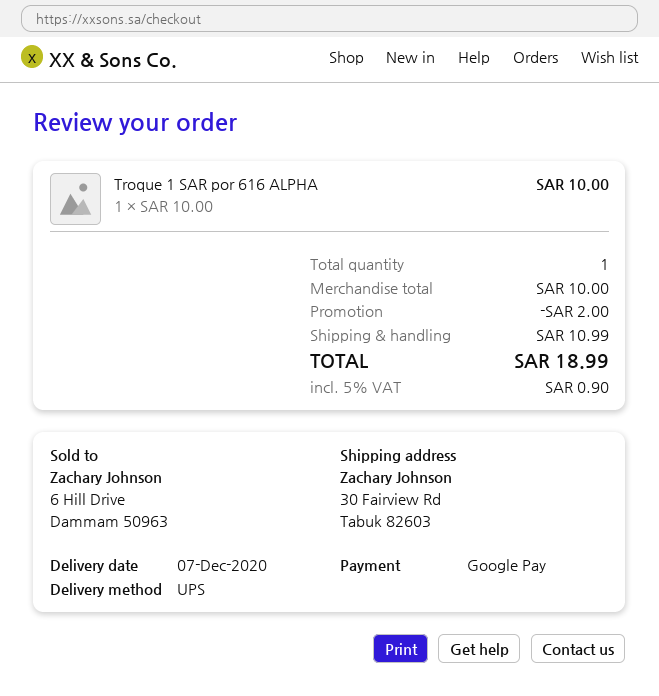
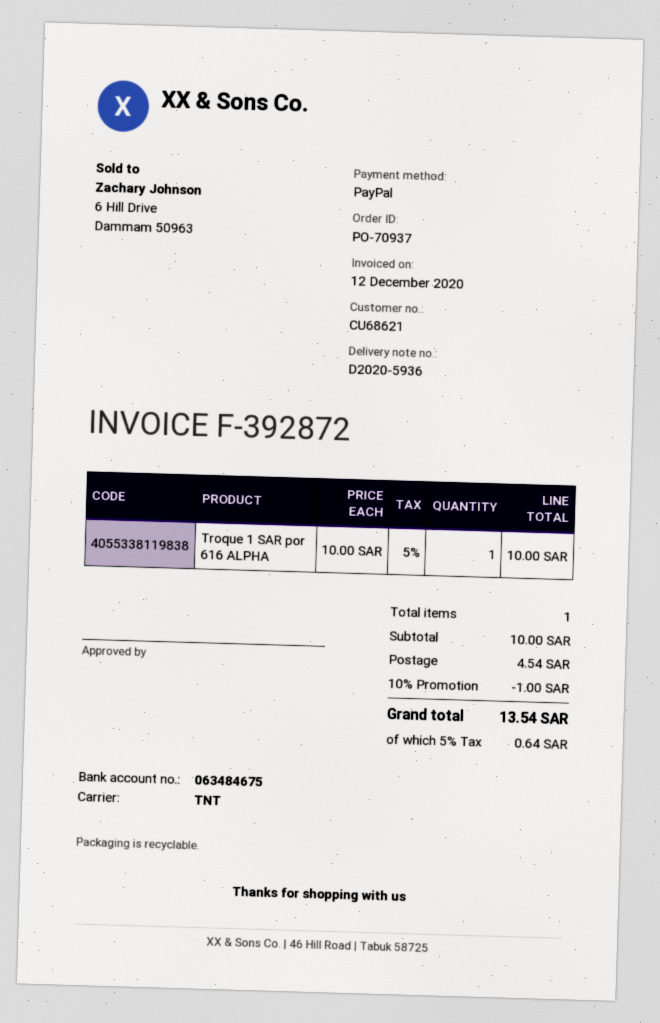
payment method: Google Pay -> PayPal
shipping method: UPS -> TNT
discount: 2.00 -> 1.00
shipping: 10.99 -> 4.54
tax: 5% = 0.90 -> 5% = 0.64
total: 18.99 -> 13.54

